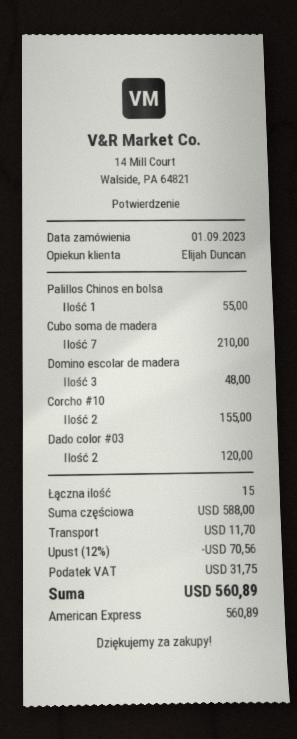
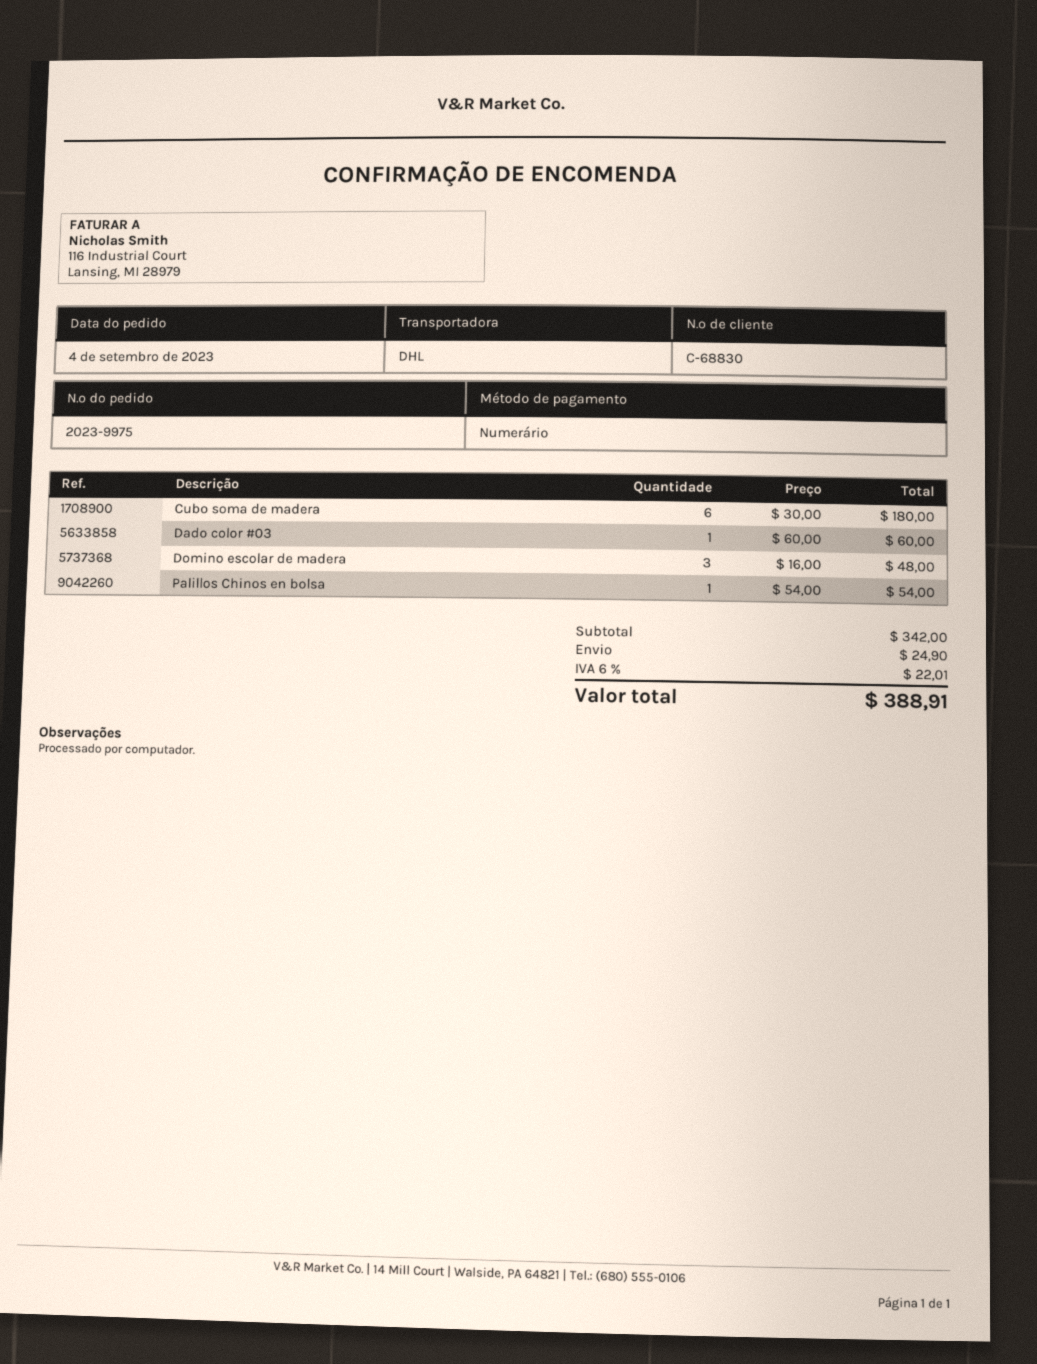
order date: 2023-09-01 -> 2023-09-04
payment method: American Express -> cash
Palillos Chinos en bolsa: 1 for 55.00 -> 1 for 54.00
Cubo soma de madera: 7 for 210.00 -> 6 for 180.00
Corcho #10: 2 for 155.00 -> none
Dado color #03: 2 for 120.00 -> 1 for 60.00
subtotal: 588.00 -> 342.00
discount: 12% = 70.56 -> none
shipping: 11.70 -> 24.90
tax: 31.75 -> 22.01
total: 560.89 -> 388.91

